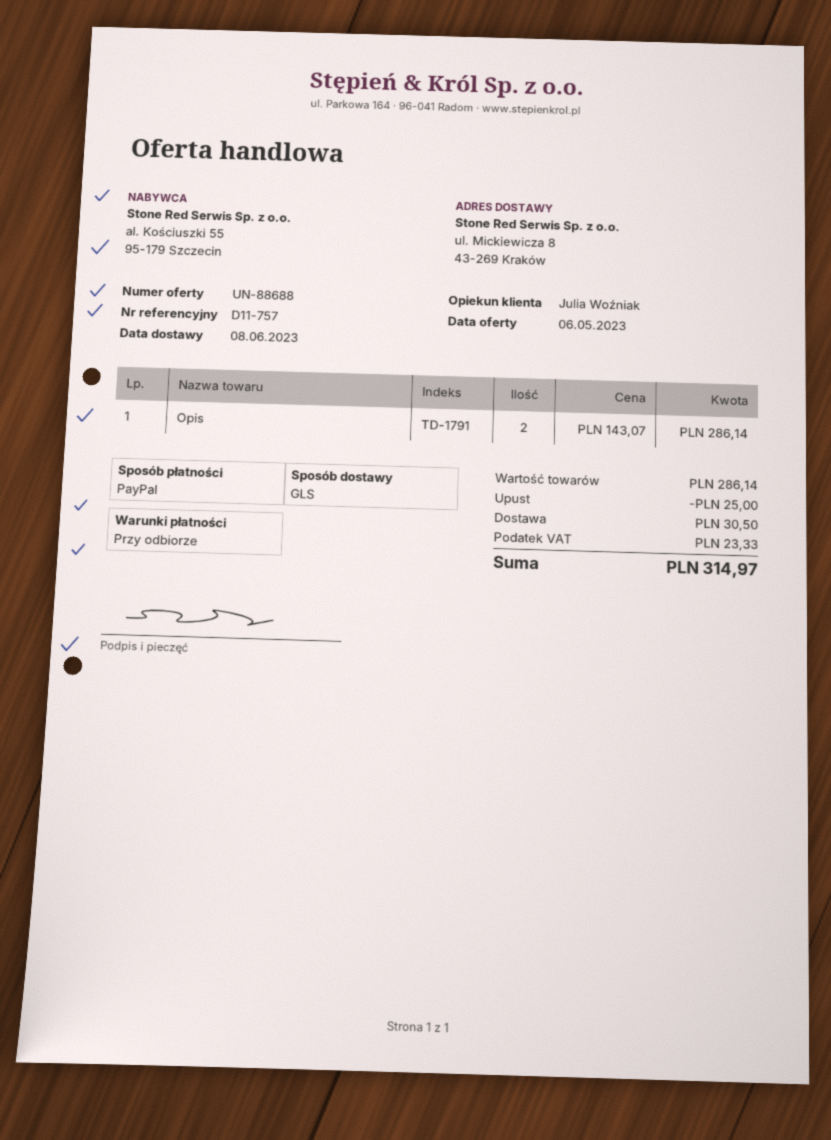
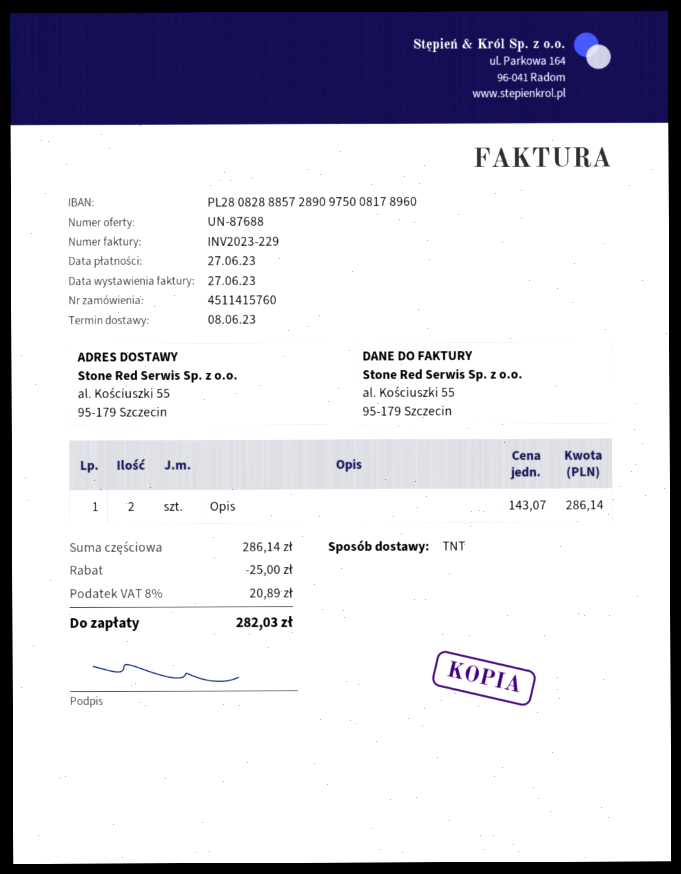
quote number: UN-88688 -> UN-87688
shipping method: GLS -> TNT
ship to: ul. Mickiewicza 8, 43-269 Kraków -> al. Kościuszki 55, 95-179 Szczecin
shipping: 30.50 -> none
tax: 23.33 -> 20.89
total: 314.97 -> 282.03

